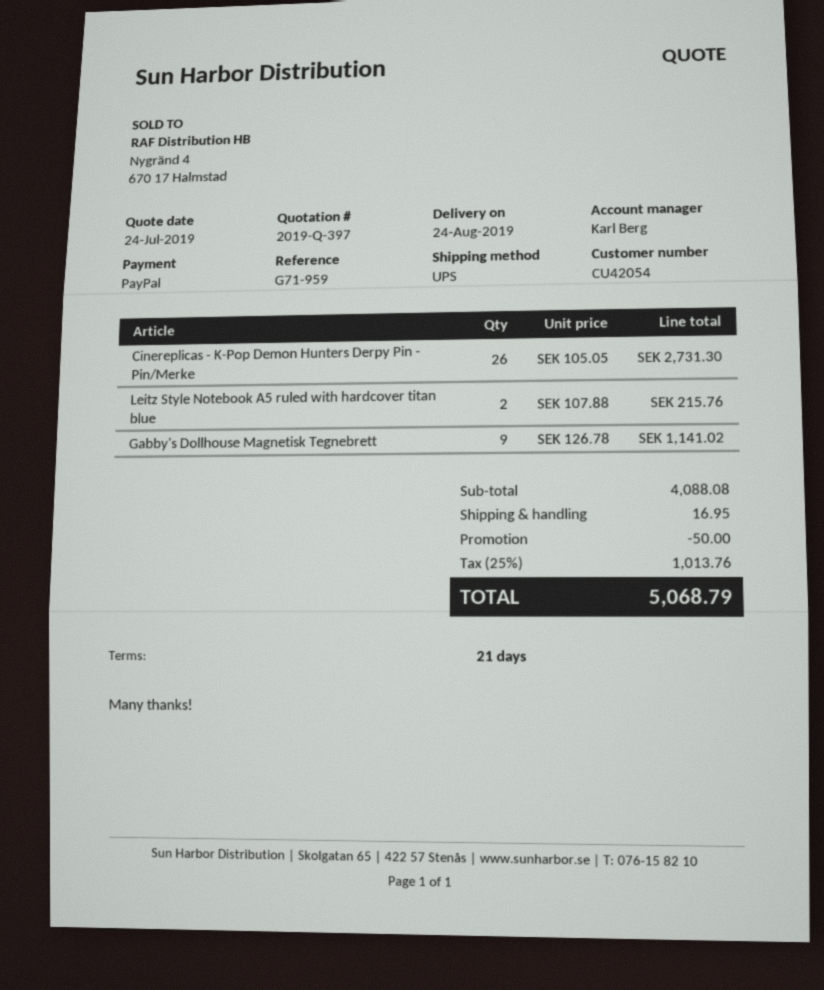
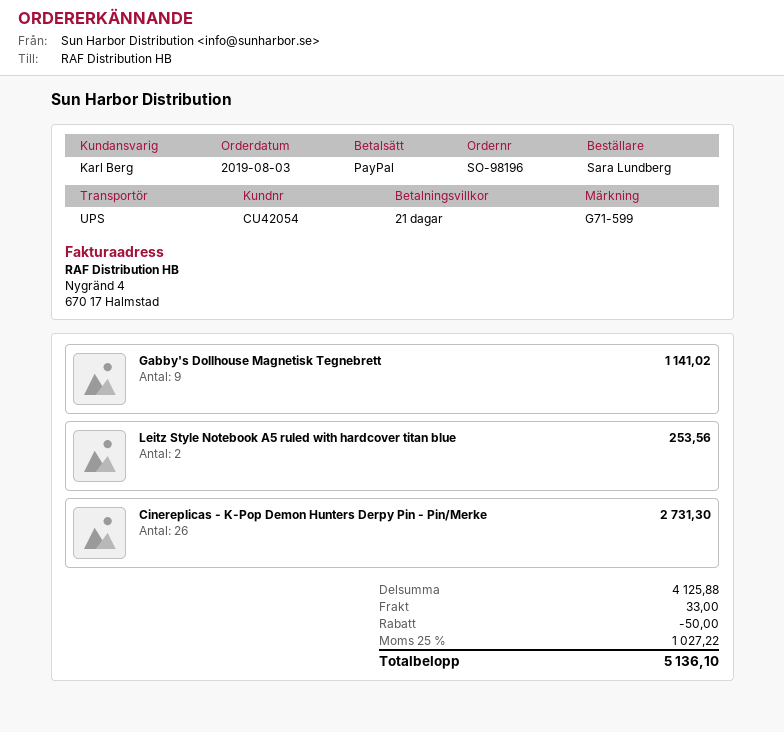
reference: G71-959 -> G71-599
Leitz Style Notebook A5 ruled with hardcover titan blue: 2 for 215.76 -> 2 for 253.56
subtotal: 4088.08 -> 4125.88
shipping: 16.95 -> 33.00
tax: 25% = 1013.76 -> 25% = 1027.22
total: 5068.79 -> 5136.10

